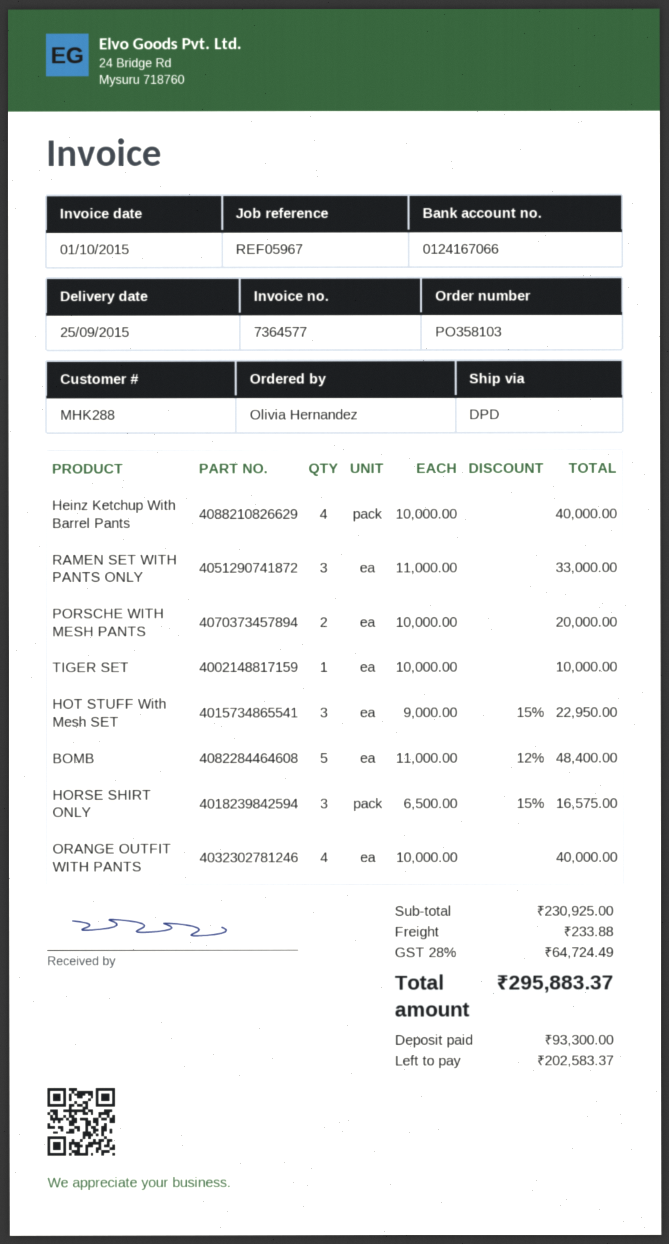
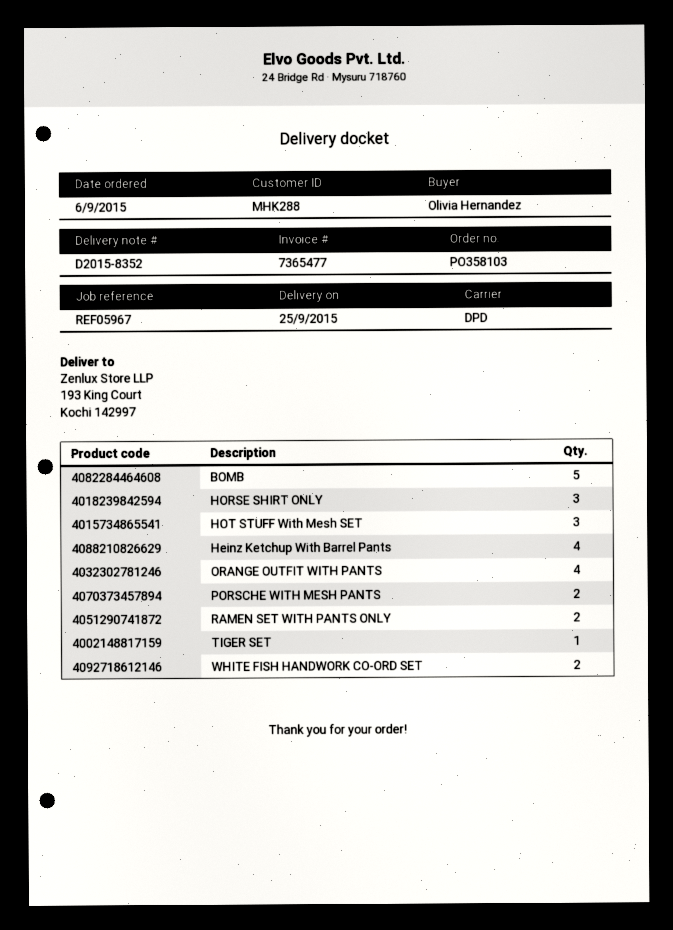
invoice number: 7364577 -> 7365477
RAMEN SET WITH PANTS ONLY: 3 -> 2
WHITE FISH HANDWORK CO-ORD SET: none -> 2

